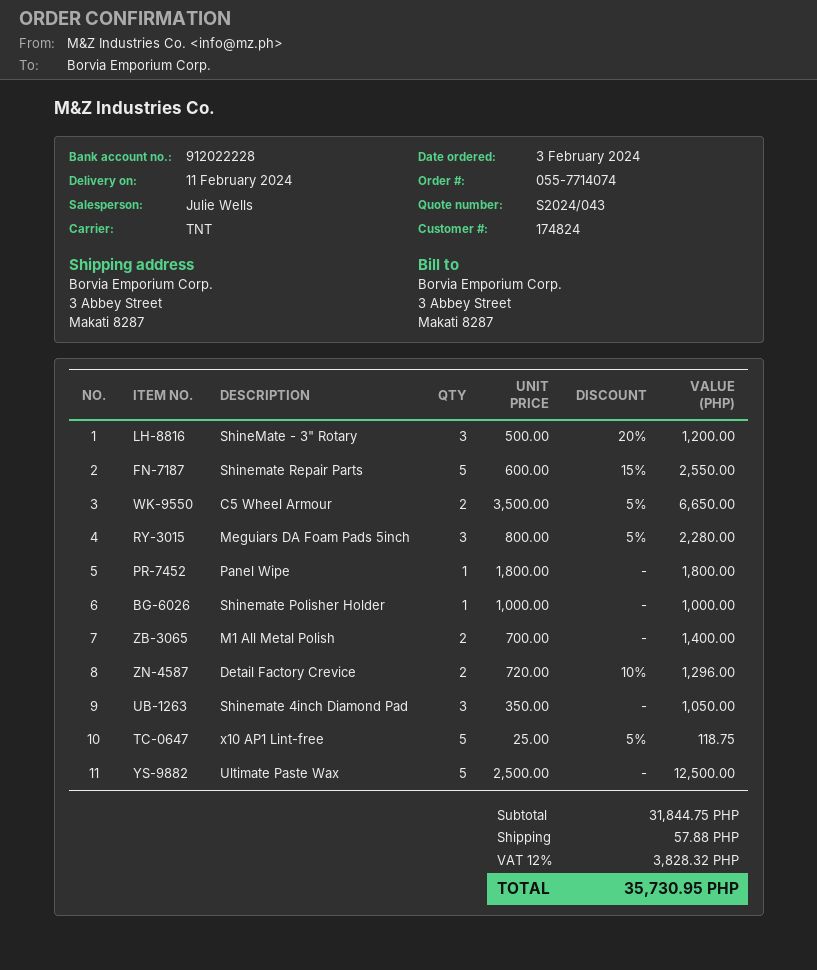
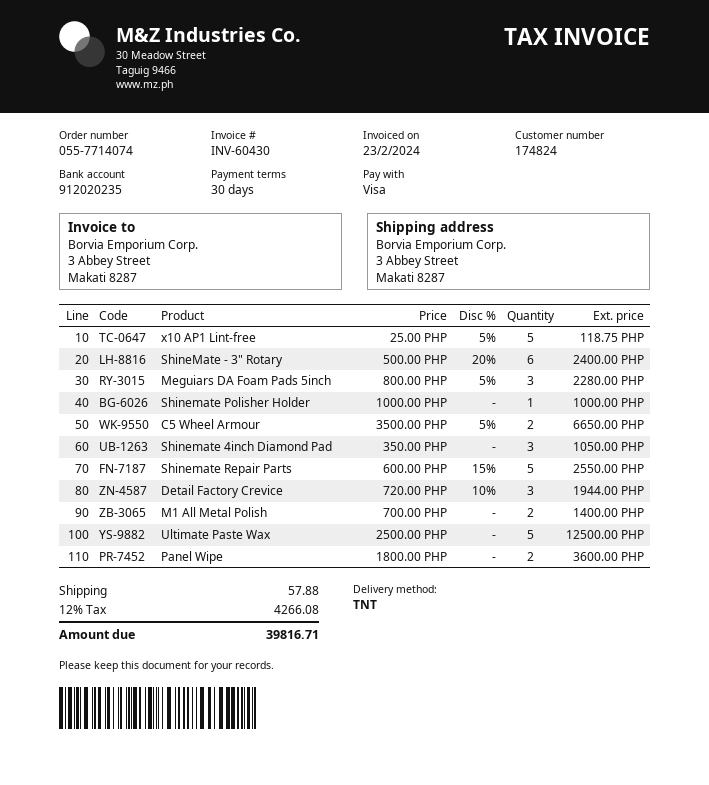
bank account: 912022228 -> 912020235
ShineMate - 3" Rotary: 3 x 500.00 - 20% = 1200.00 -> 6 x 500.00 - 20% = 2400.00
Panel Wipe: 1 x 1800.00 = 1800.00 -> 2 x 1800.00 = 3600.00
Detail Factory Crevice: 2 x 720.00 - 10% = 1296.00 -> 3 x 720.00 - 10% = 1944.00
tax: 12% = 3828.32 -> 12% = 4266.08
total: 35730.95 -> 39816.71

